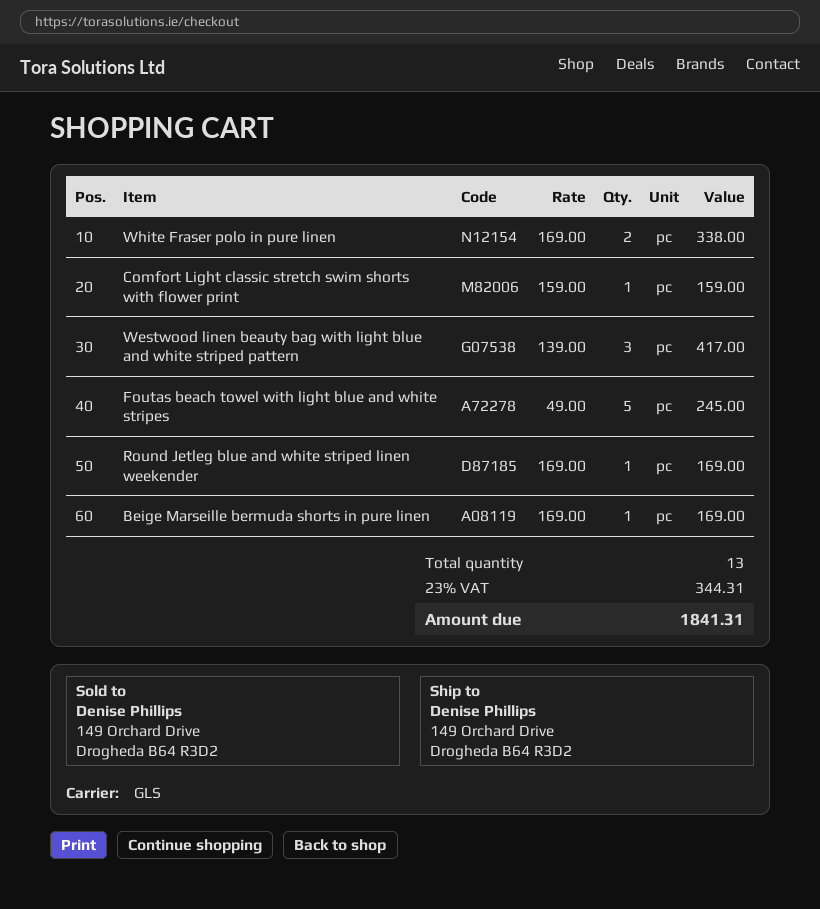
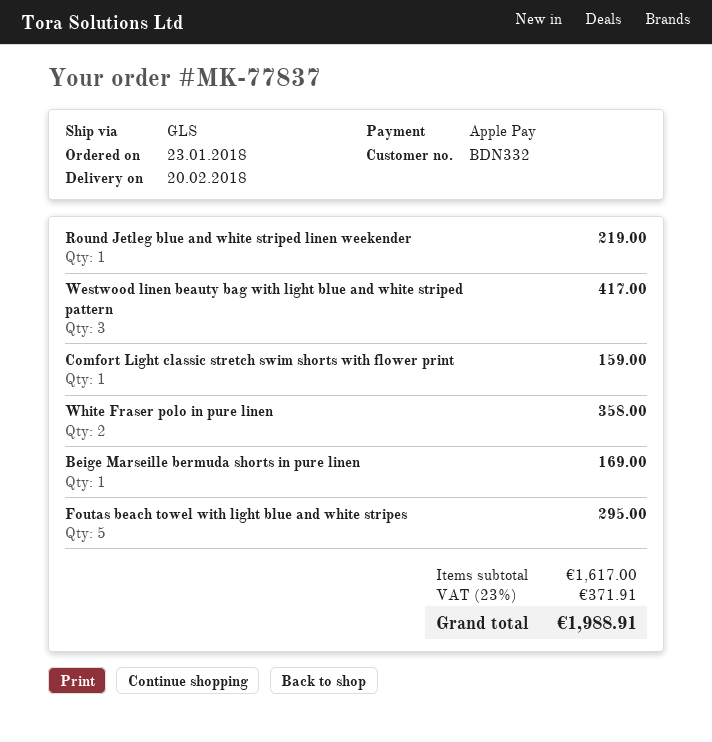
White Fraser polo in pure linen: 2 for 338.00 -> 2 for 358.00
Foutas beach towel with light blue and white stripes: 5 for 245.00 -> 5 for 295.00
Round Jetleg blue and white striped linen weekender: 1 for 169.00 -> 1 for 219.00
tax: 23% = 344.31 -> 23% = 371.91
total: 1841.31 -> 1988.91

